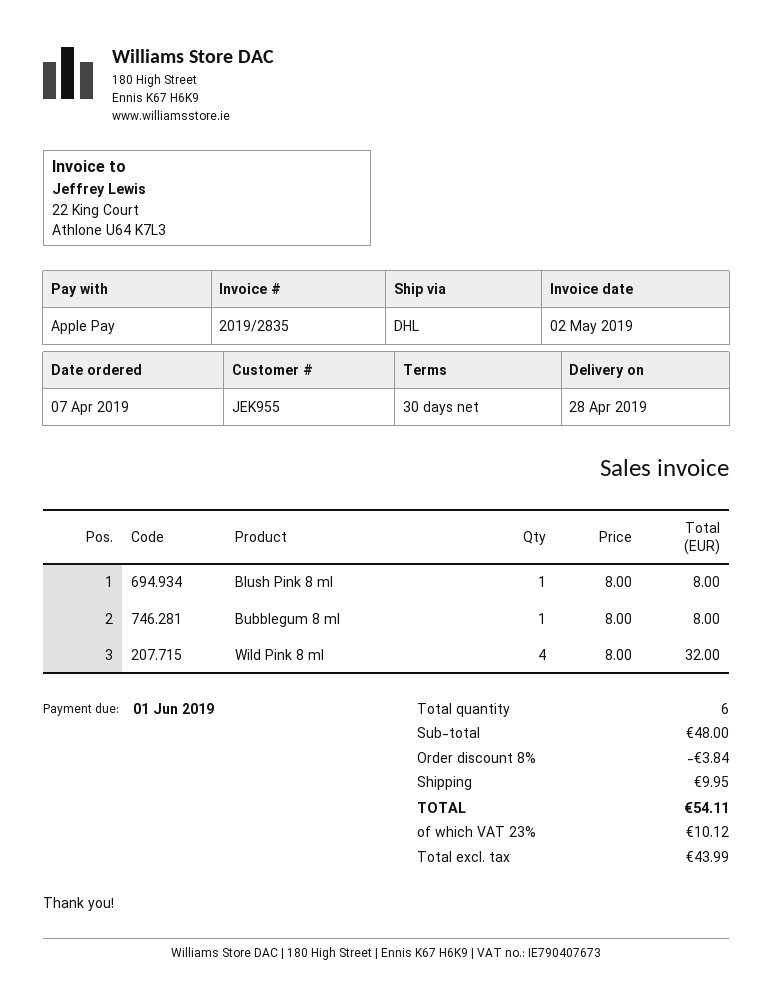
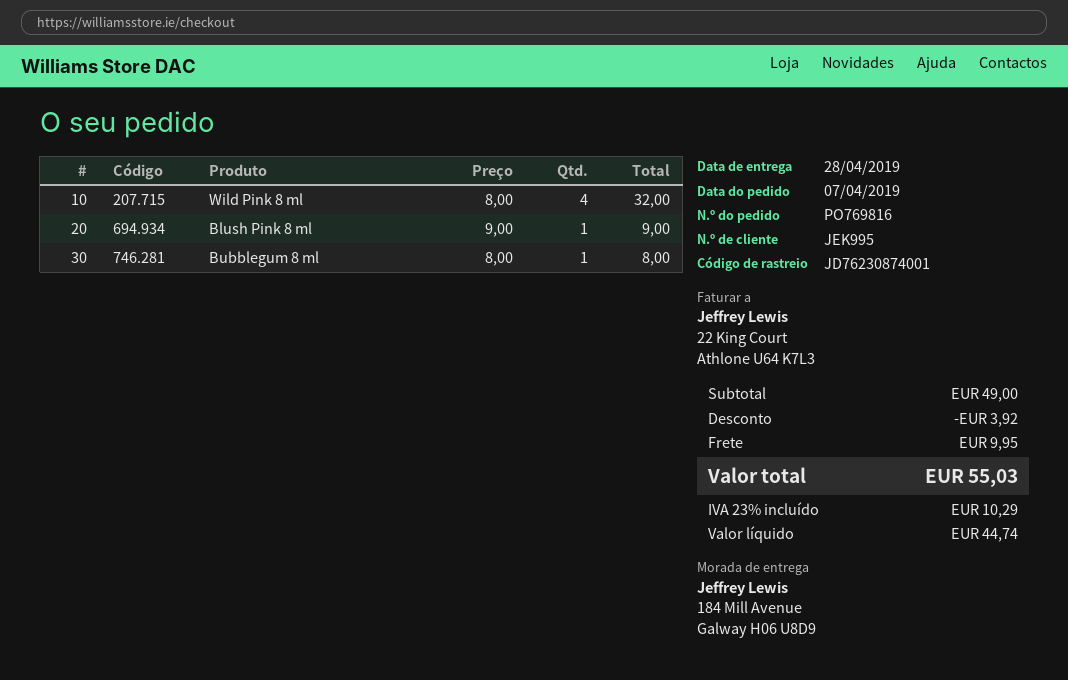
customer number: JEK955 -> JEK995
Blush Pink 8 ml: 1 x 8.00 = 8.00 -> 1 x 9.00 = 9.00
subtotal: 48.00 -> 49.00
discount: 3.84 -> 3.92
net: 43.99 -> 44.74
tax: 23% = 10.12 -> 23% = 10.29
total: 54.11 -> 55.03

